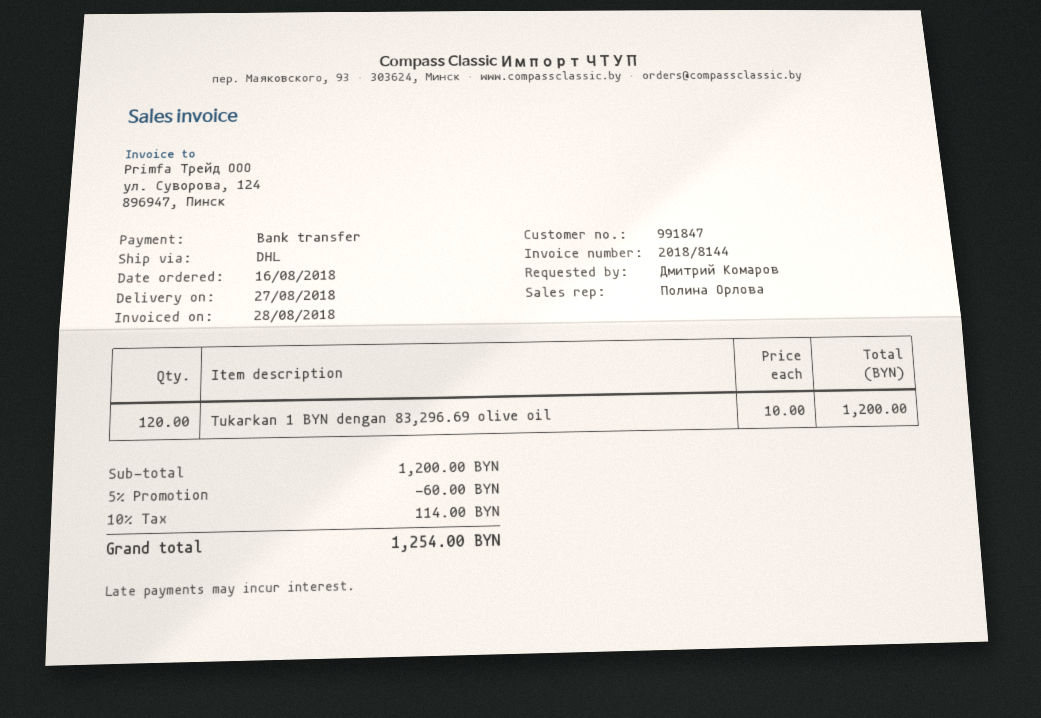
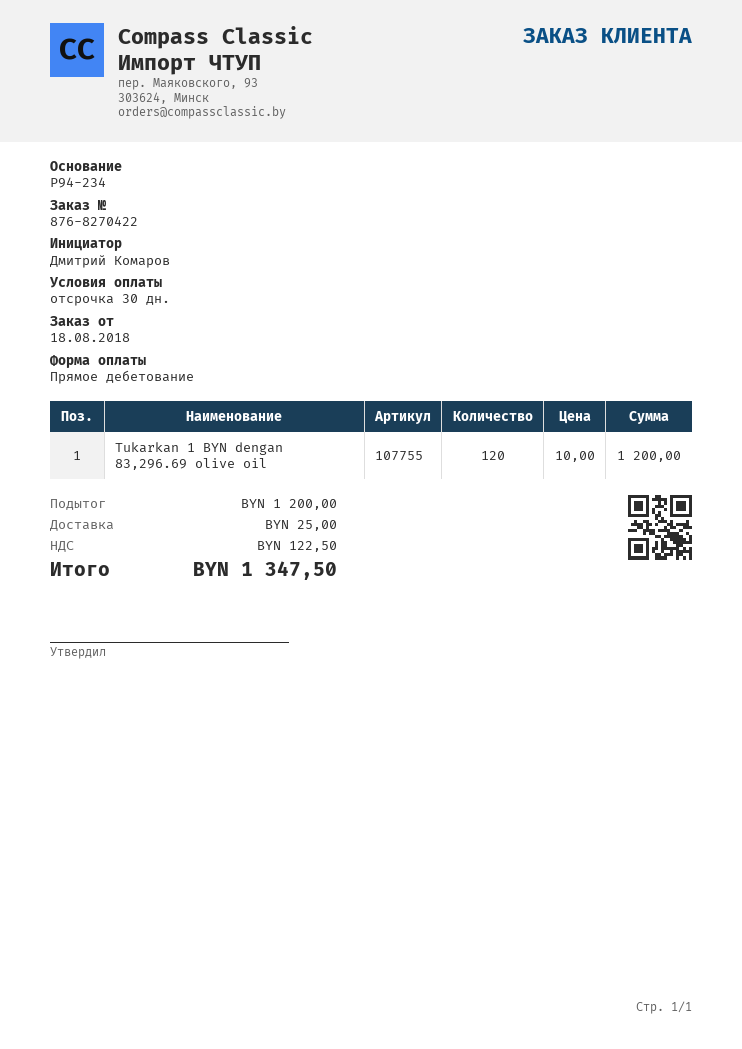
order date: 2018-08-16 -> 2018-08-18
payment method: bank transfer -> direct debit
discount: 5% = 60.00 -> none
shipping: none -> 25.00
tax: 114.00 -> 122.50
total: 1254.00 -> 1347.50

